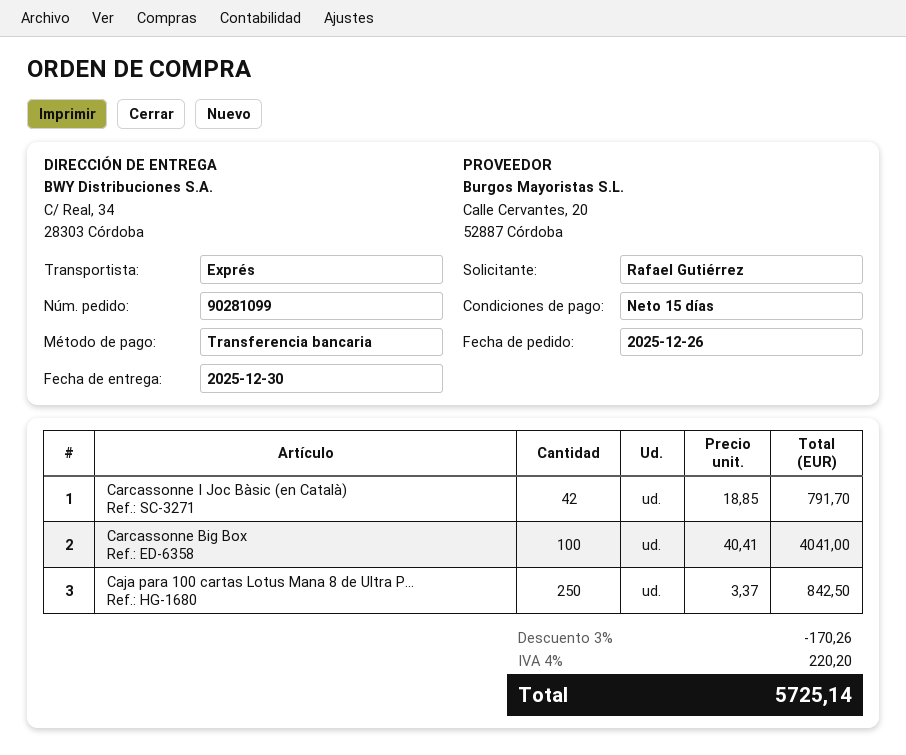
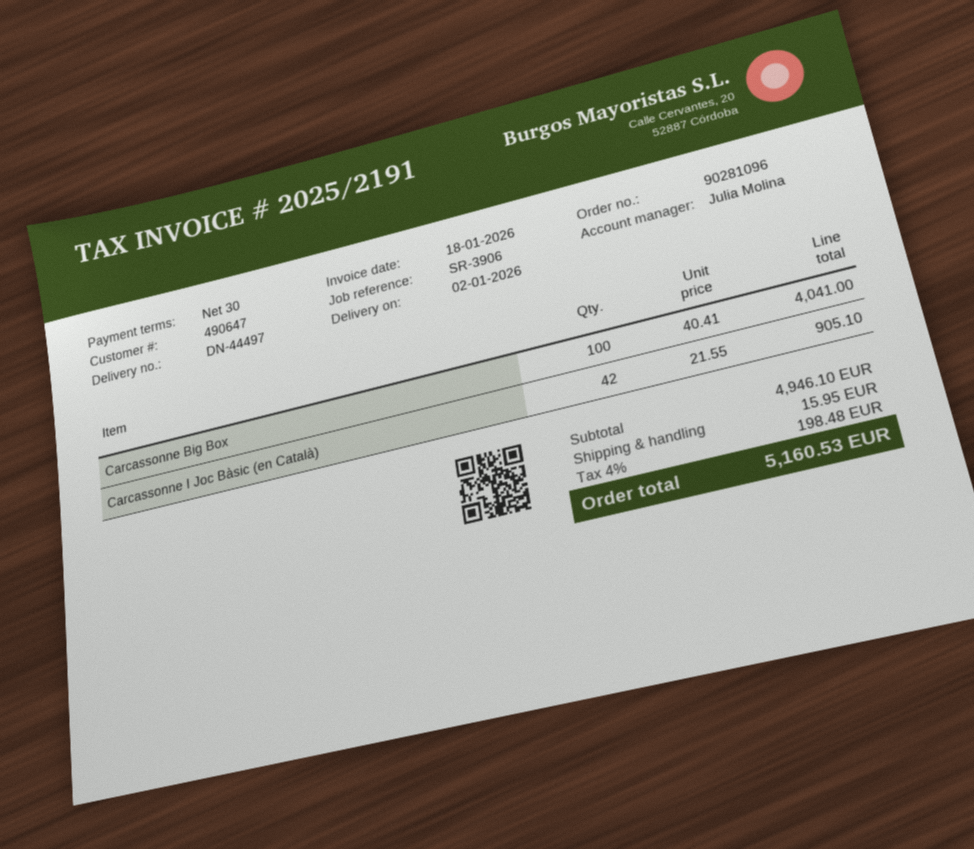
order number: 90281099 -> 90281096
delivery date: 2025-12-30 -> 2026-01-02
payment terms: 15 days -> 30 days
Carcassonne I Joc Bàsic (en Català): 42 x 18.85 = 791.70 -> 42 x 21.55 = 905.10
Caja para 100 cartas Lotus Mana 8 de Ultra P...: 250 x 3.37 = 842.50 -> none
discount: 3% = 170.26 -> none
shipping: none -> 15.95
tax: 4% = 220.20 -> 4% = 198.48
total: 5725.14 -> 5160.53

